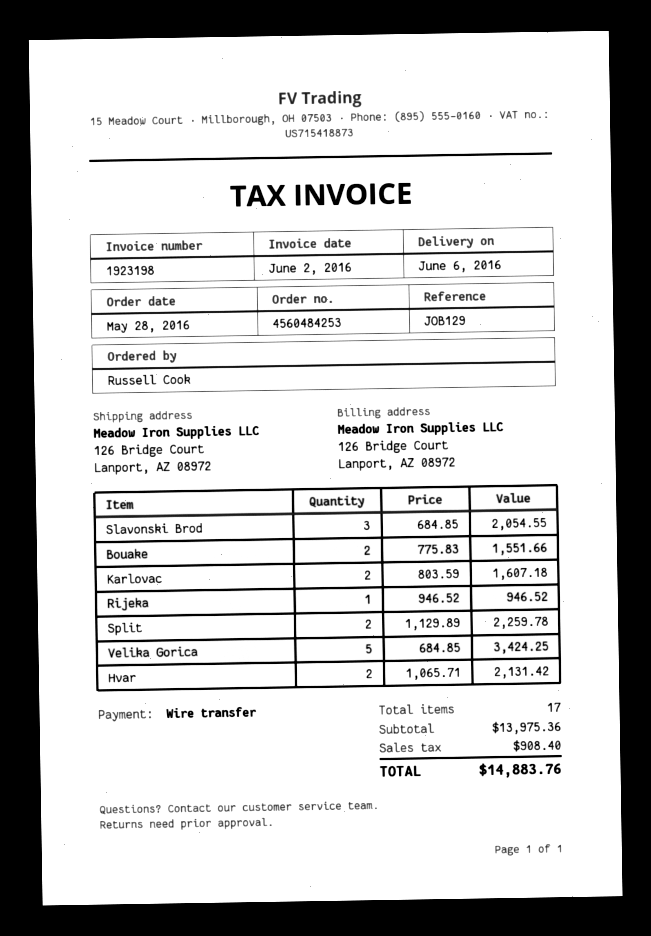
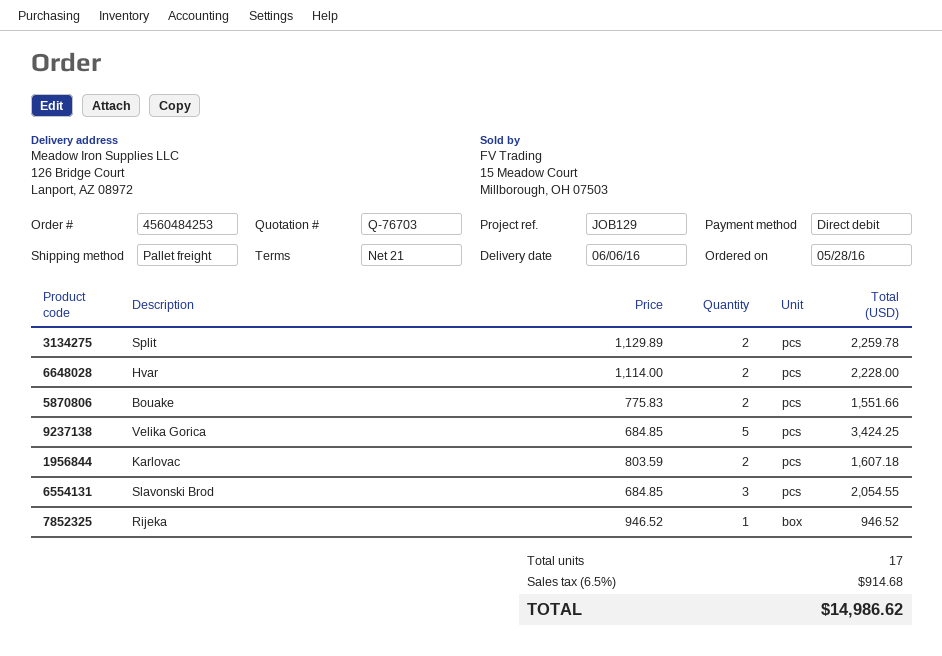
payment method: bank transfer -> direct debit
Hvar: 2 x 1065.71 = 2131.42 -> 2 x 1114.00 = 2228.00
tax: 908.40 -> 914.68
total: 14883.76 -> 14986.62

